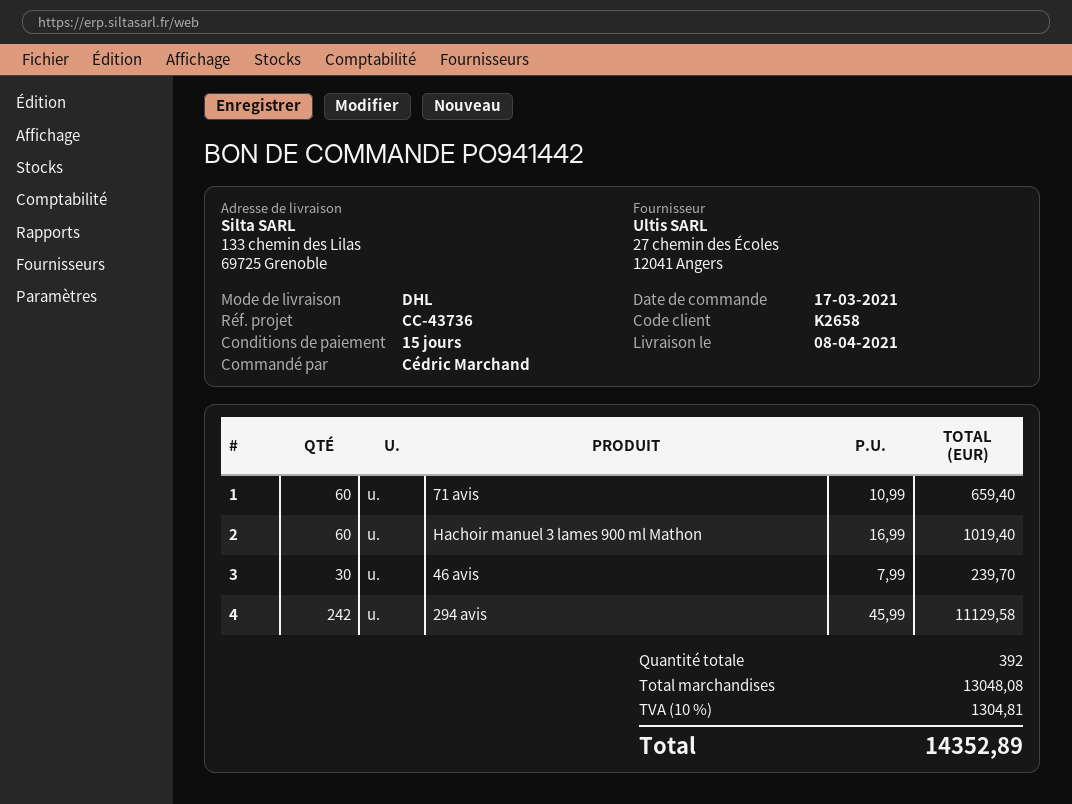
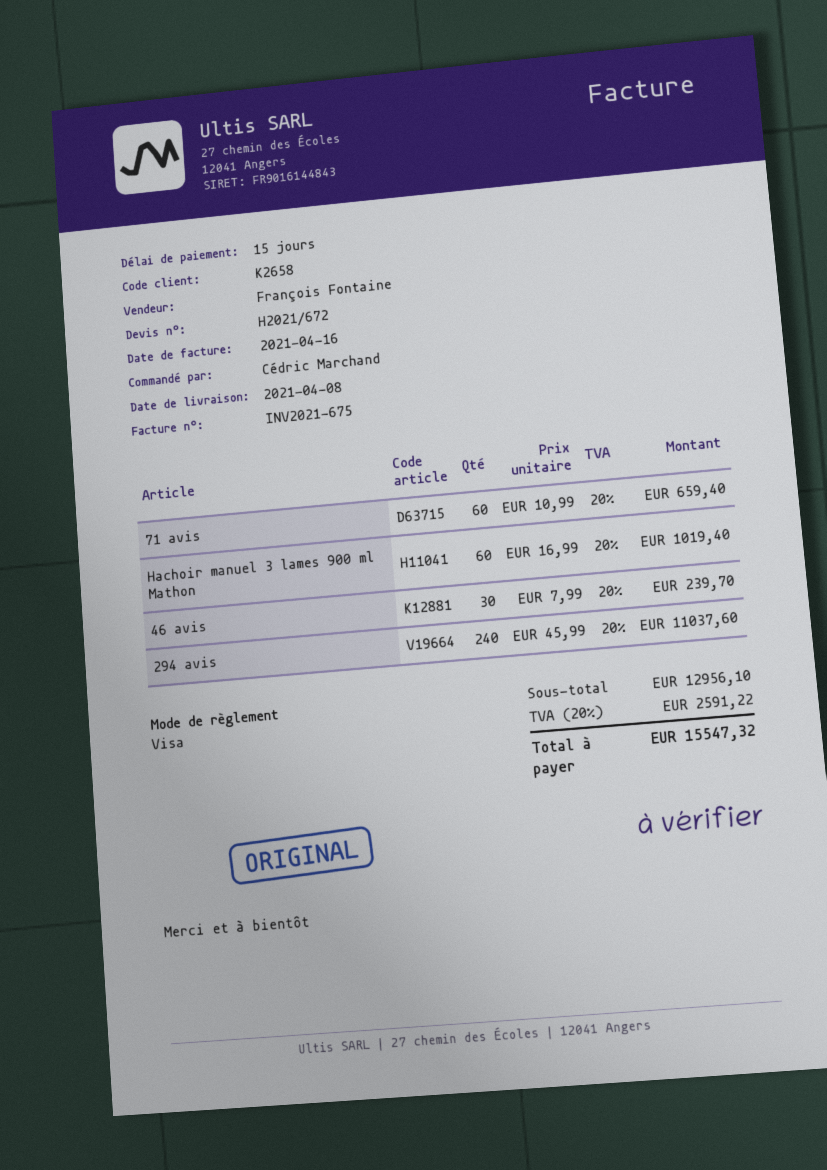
294 avis: 242 x 45.99 = 11129.58 -> 240 x 45.99 = 11037.60
subtotal: 13048.08 -> 12956.10
tax: 10% = 1304.81 -> 20% = 2591.22
total: 14352.89 -> 15547.32

